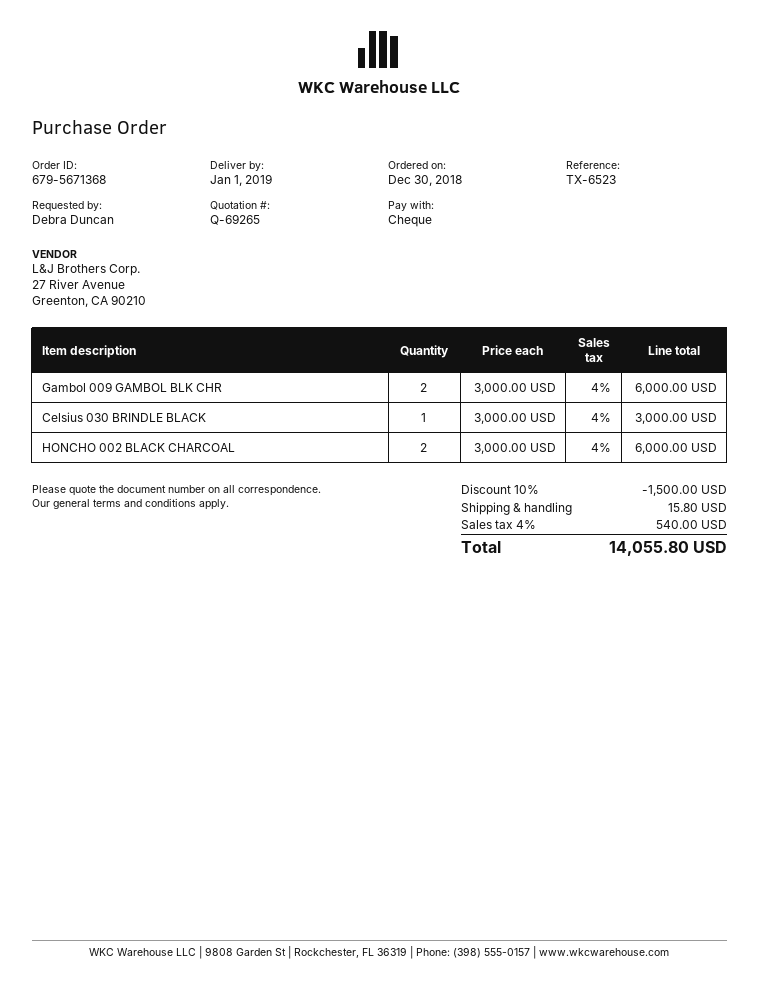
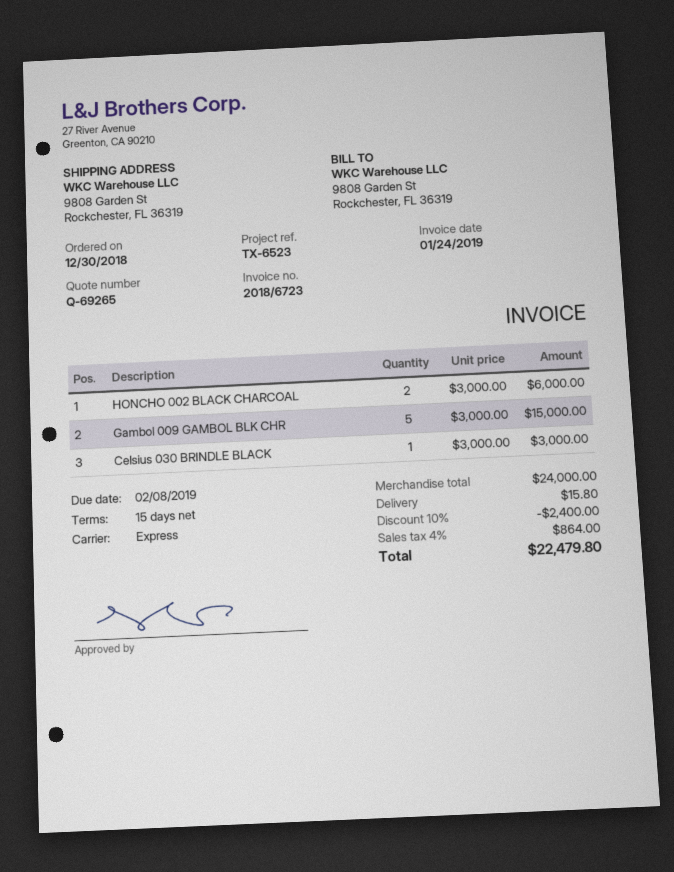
Gambol 009 GAMBOL BLK CHR: 2 x 3000.00 = 6000.00 -> 5 x 3000.00 = 15000.00
discount: 10% = 1500.00 -> 10% = 2400.00
tax: 4% = 540.00 -> 4% = 864.00
total: 14055.80 -> 22479.80

